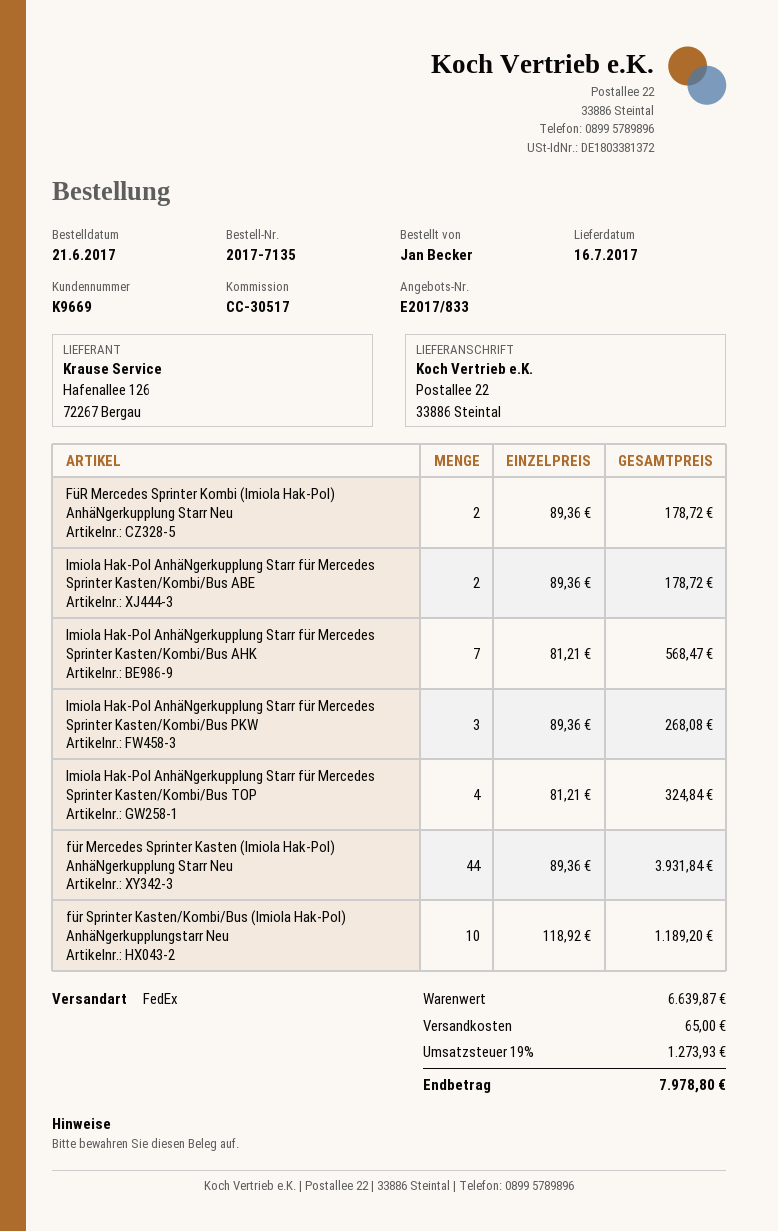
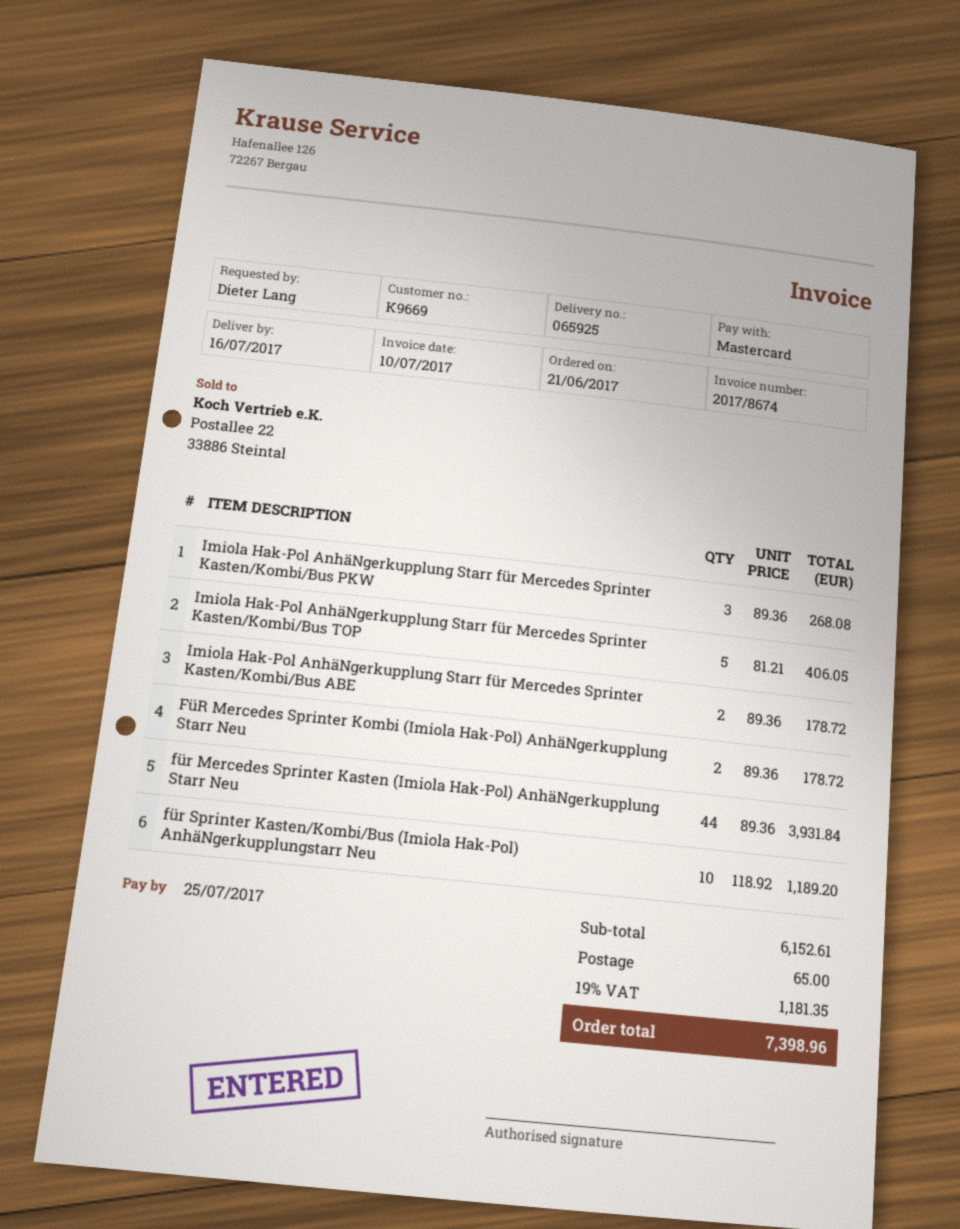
ordered by: Jan Becker -> Dieter Lang
Imiola Hak-Pol AnhäNgerkupplung Starr für Mercedes Sprinter Kasten/Kombi/Bus AHK: 7 x 81.21 = 568.47 -> none
Imiola Hak-Pol AnhäNgerkupplung Starr für Mercedes Sprinter Kasten/Kombi/Bus TOP: 4 x 81.21 = 324.84 -> 5 x 81.21 = 406.05
subtotal: 6639.87 -> 6152.61
tax: 19% = 1273.93 -> 19% = 1181.35
total: 7978.80 -> 7398.96

